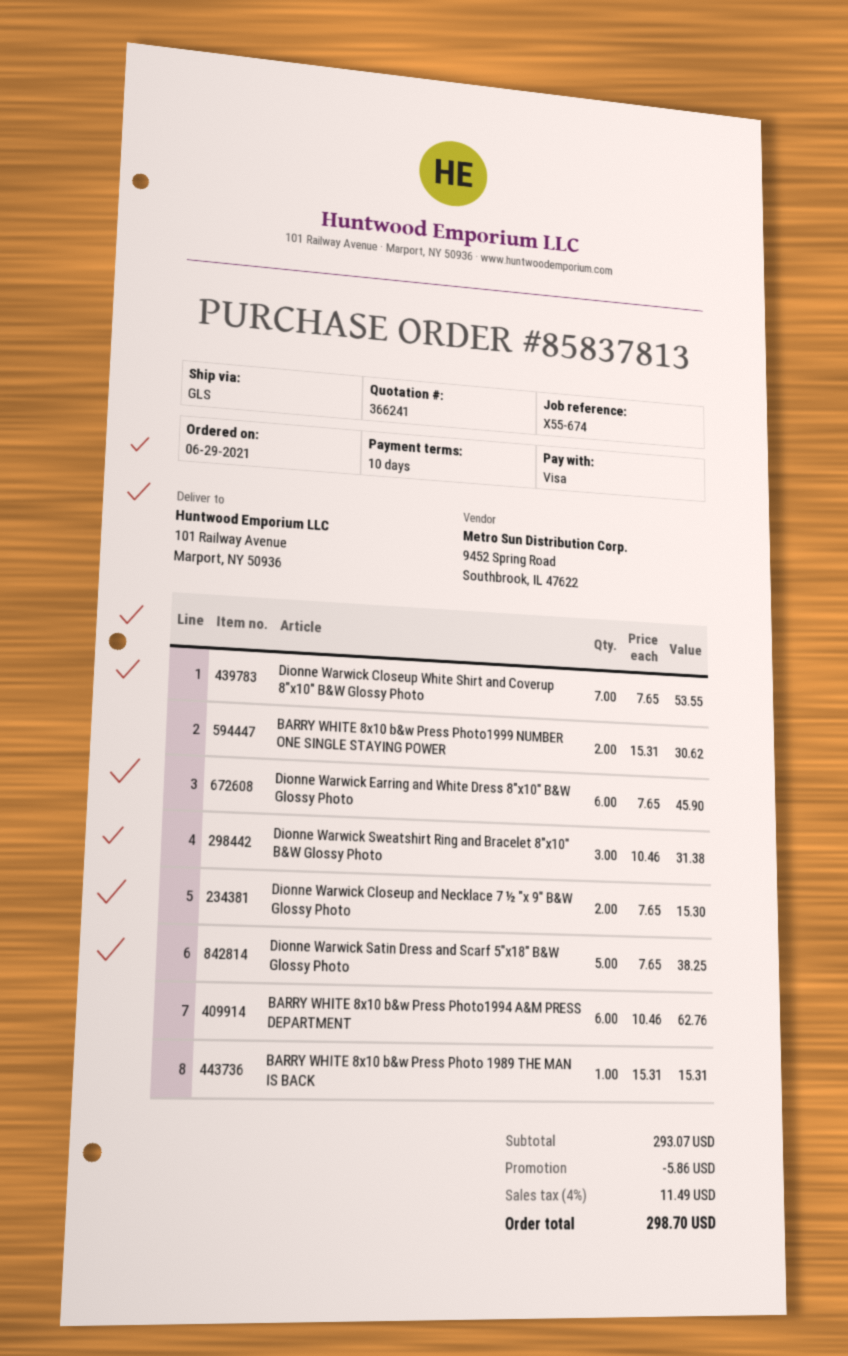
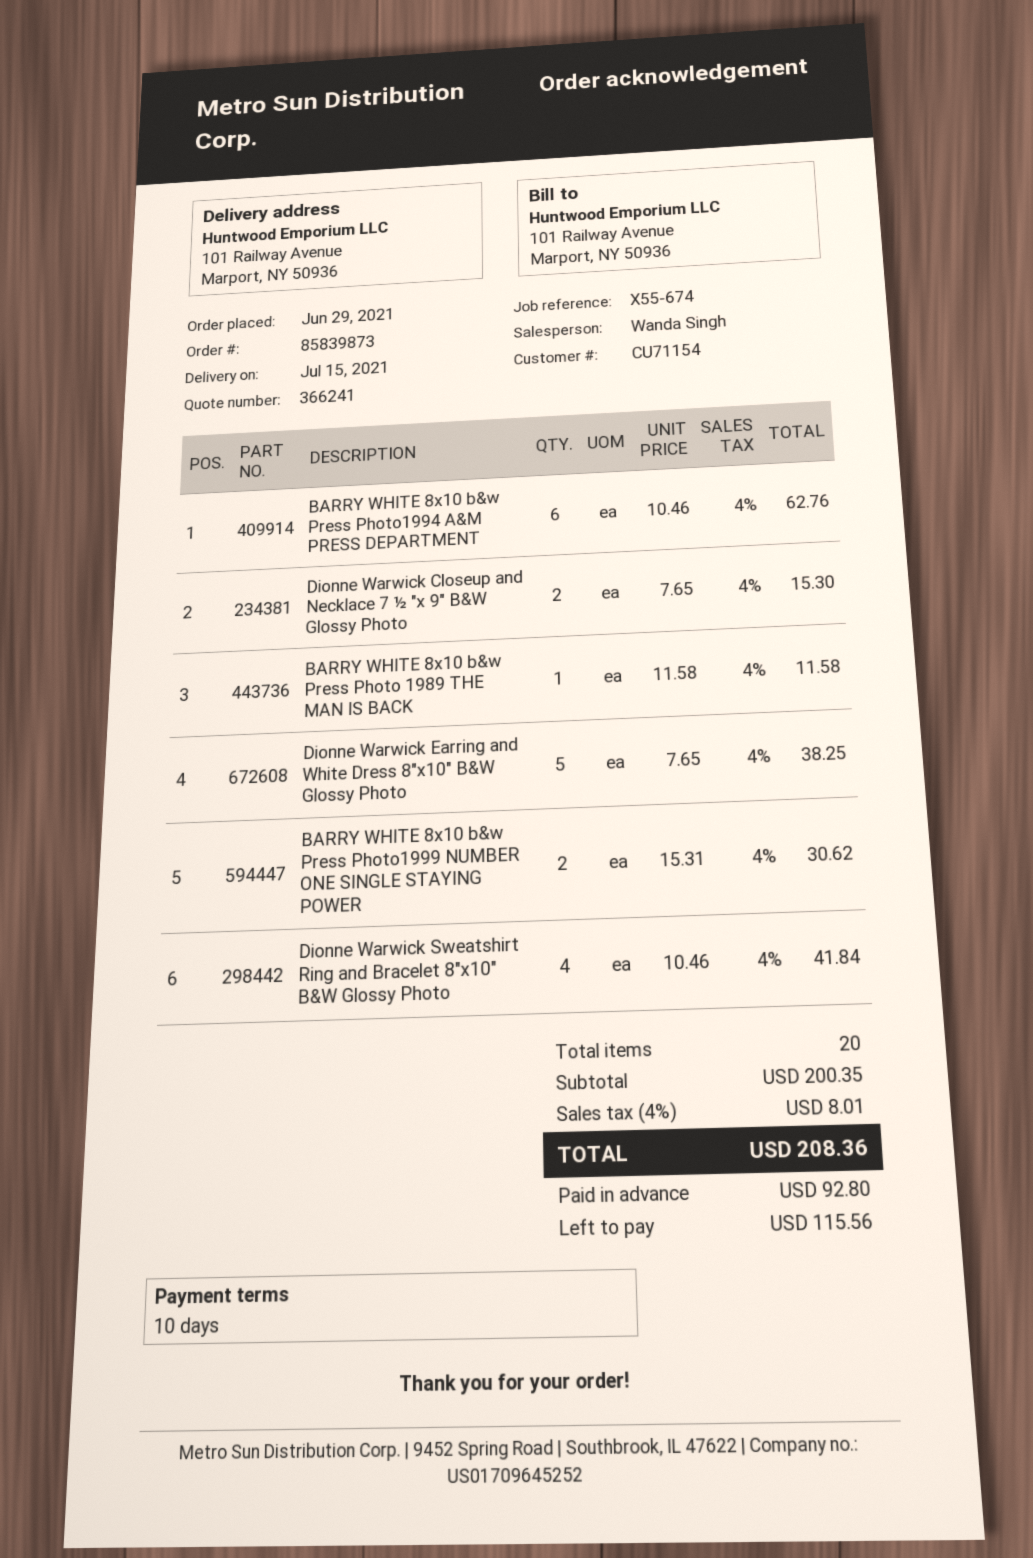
order number: 85837813 -> 85839873
Dionne Warwick Closeup White Shirt and Coverup 8"x10" B&W Glossy Photo: 7 x 7.65 = 53.55 -> none
Dionne Warwick Earring and White Dress 8"x10" B&W Glossy Photo: 6 x 7.65 = 45.90 -> 5 x 7.65 = 38.25
Dionne Warwick Sweatshirt Ring and Bracelet 8"x10" B&W Glossy Photo: 3 x 10.46 = 31.38 -> 4 x 10.46 = 41.84
Dionne Warwick Satin Dress and Scarf 5"x18" B&W Glossy Photo: 5 x 7.65 = 38.25 -> none
BARRY WHITE 8x10 b&w Press Photo 1989 THE MAN IS BACK: 1 x 15.31 = 15.31 -> 1 x 11.58 = 11.58
subtotal: 293.07 -> 200.35
discount: 5.86 -> none
tax: 4% = 11.49 -> 4% = 8.01
total: 298.70 -> 208.36

